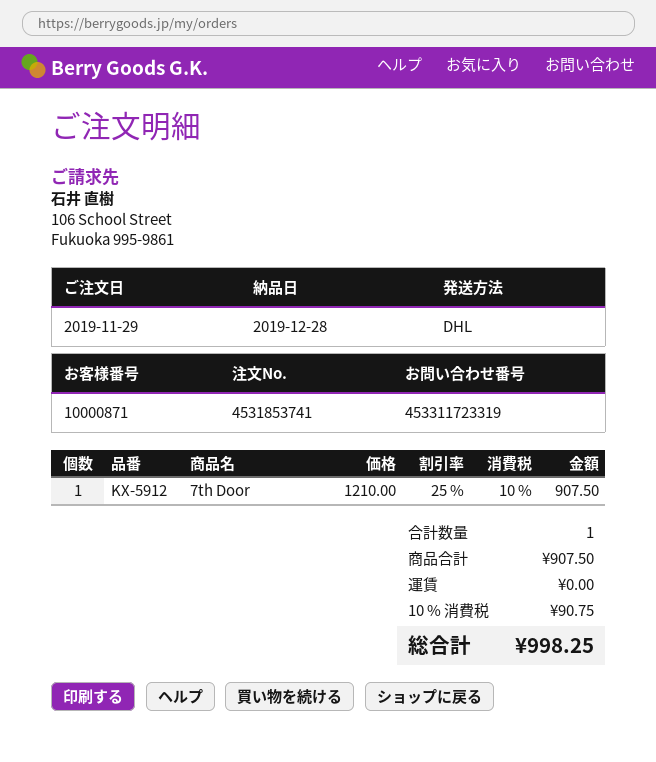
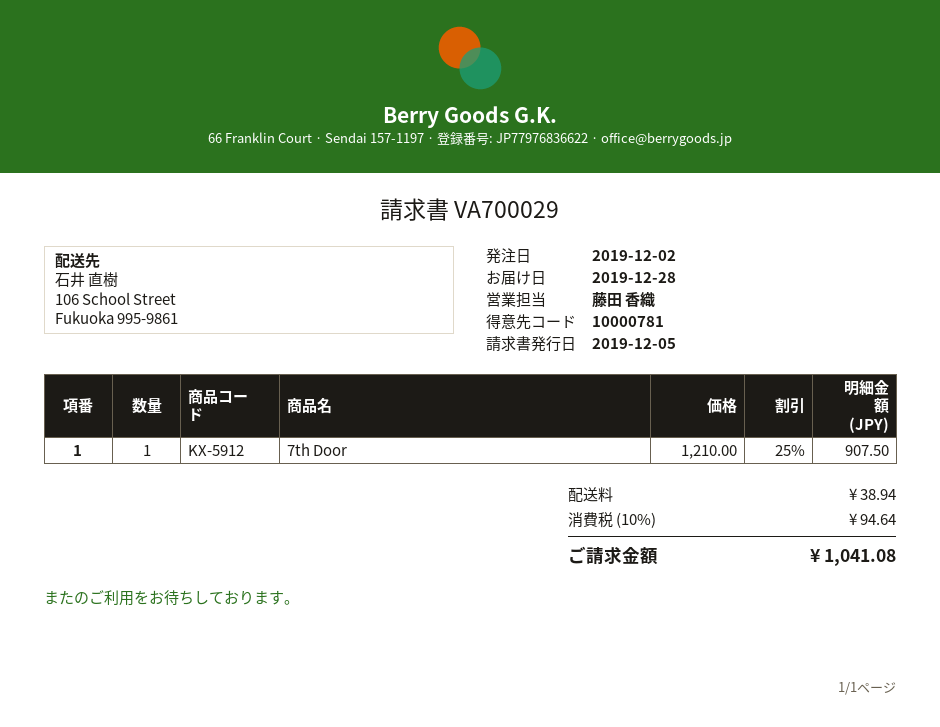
order date: 2019-11-29 -> 2019-12-02
customer number: 10000871 -> 10000781
shipping: 0.00 -> 38.94
tax: 10% = 90.75 -> 10% = 94.64
total: 998.25 -> 1041.08

